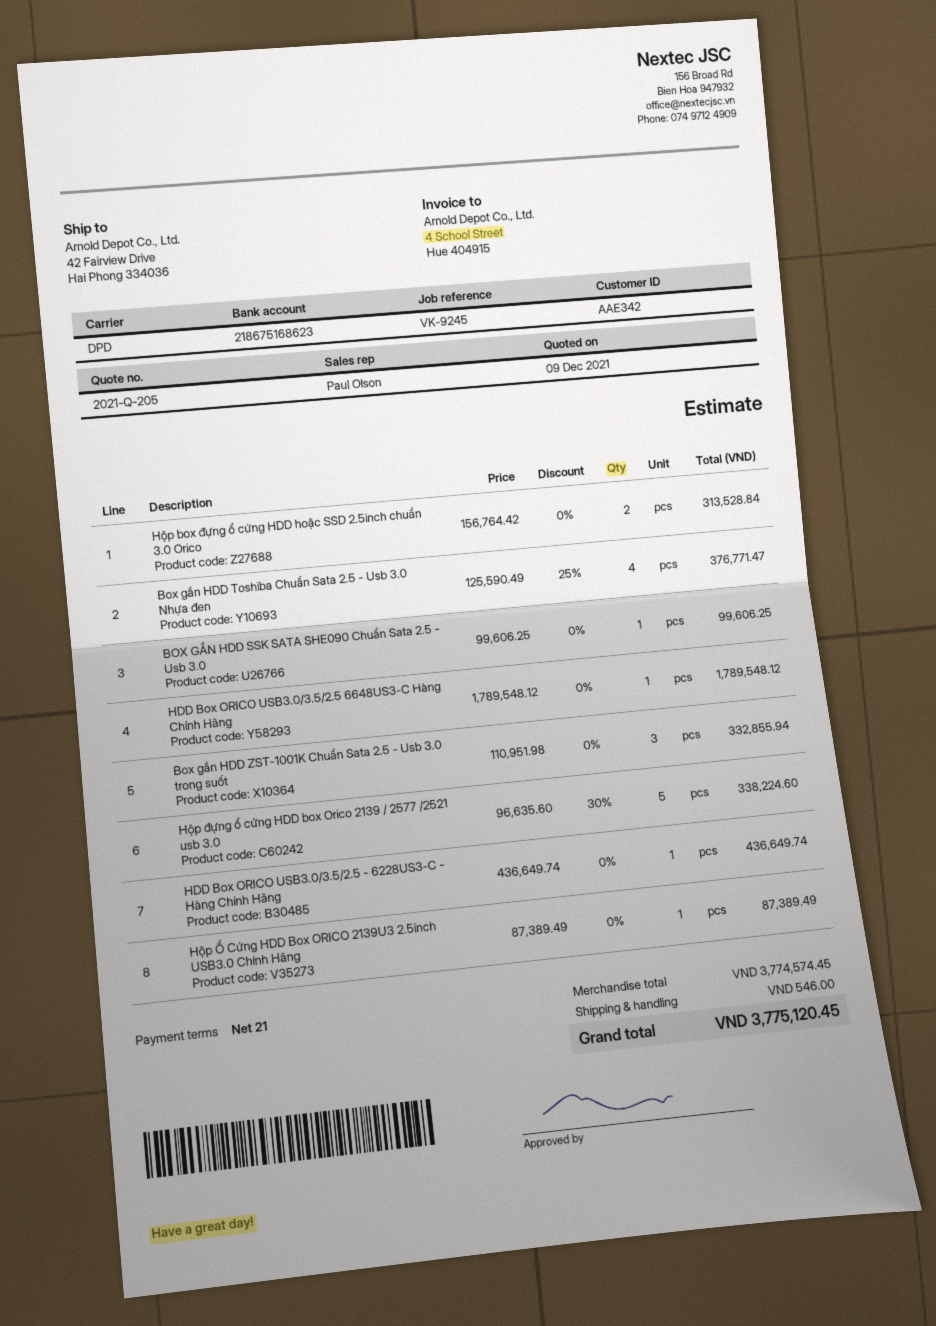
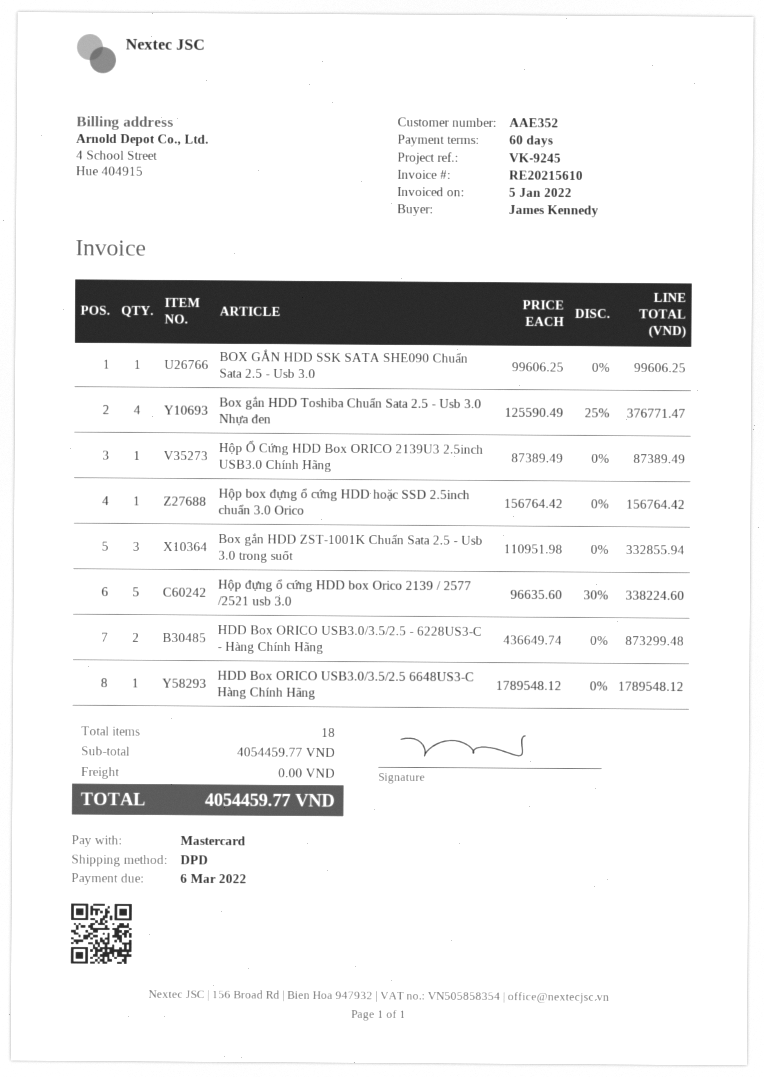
payment terms: 21 days -> 60 days
customer number: AAE342 -> AAE352
Hộp box đựng ổ cứng HDD hoặc SSD 2.5inch chuẩn 3.0 Orico: 2 x 156764.42 = 313528.84 -> 1 x 156764.42 = 156764.42
HDD Box ORICO USB3.0/3.5/2.5 - 6228US3-C - Hàng Chính Hãng: 1 x 436649.74 = 436649.74 -> 2 x 436649.74 = 873299.48
subtotal: 3774574.45 -> 4054459.77
shipping: 546.00 -> 0.00
total: 3775120.45 -> 4054459.77

